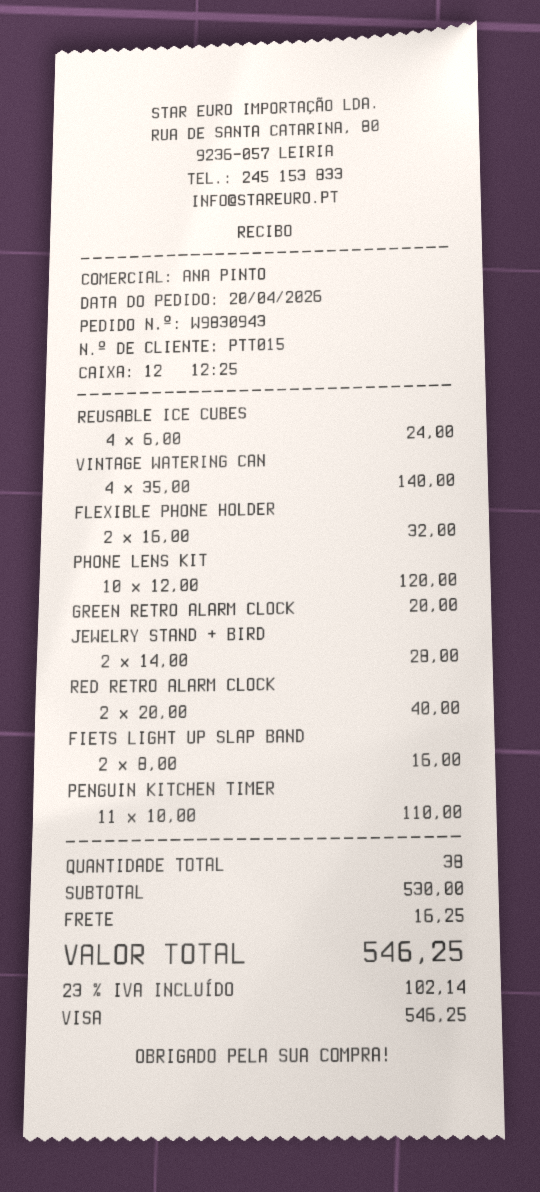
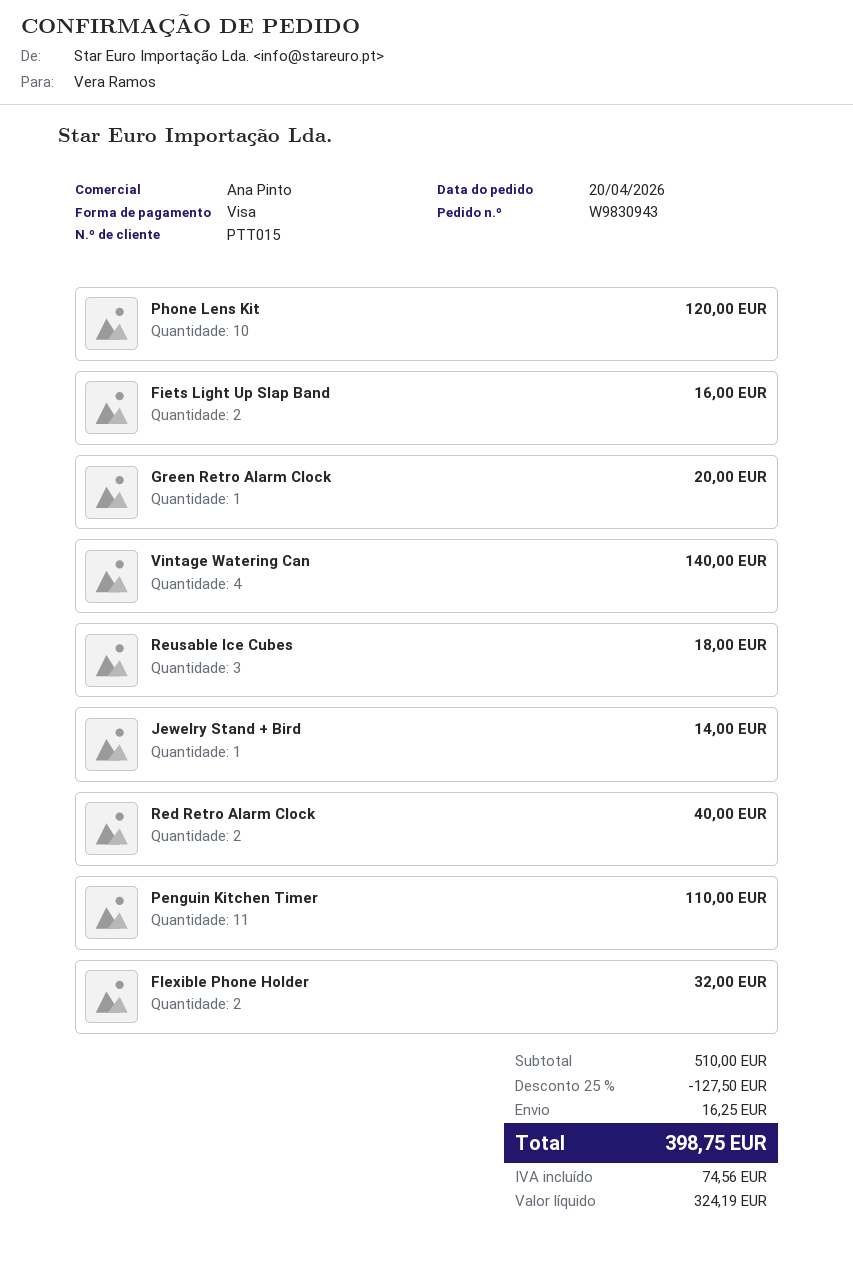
REUSABLE ICE CUBES: 4 for 24.00 -> 3 for 18.00
JEWELRY STAND + BIRD: 2 for 28.00 -> 1 for 14.00
subtotal: 530.00 -> 510.00
discount: none -> 25% = 127.50
tax: 102.14 -> 74.56
total: 546.25 -> 398.75

